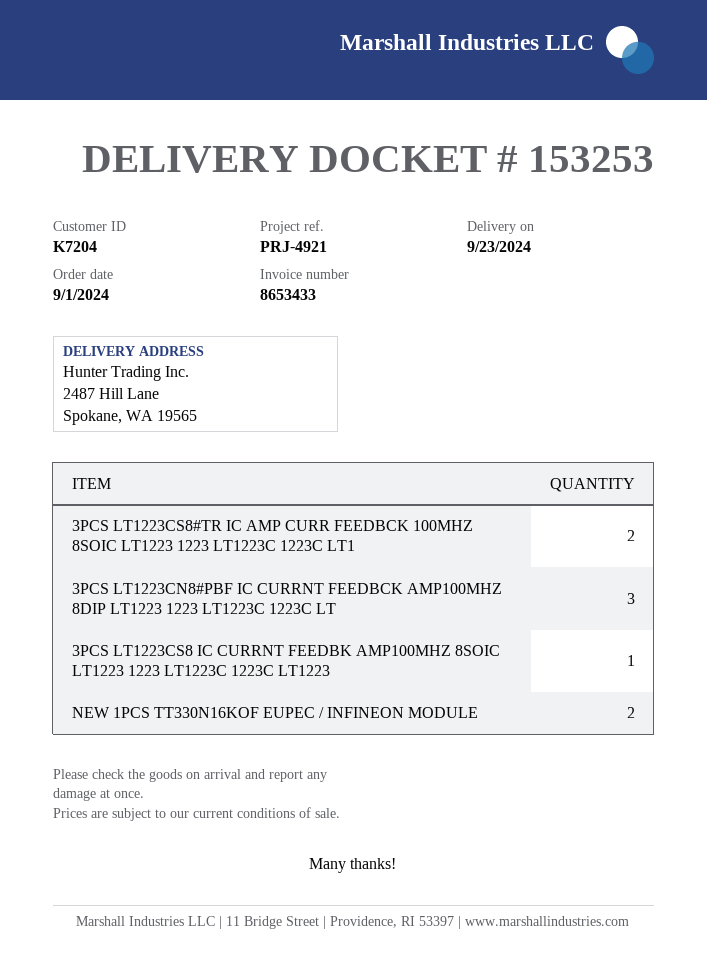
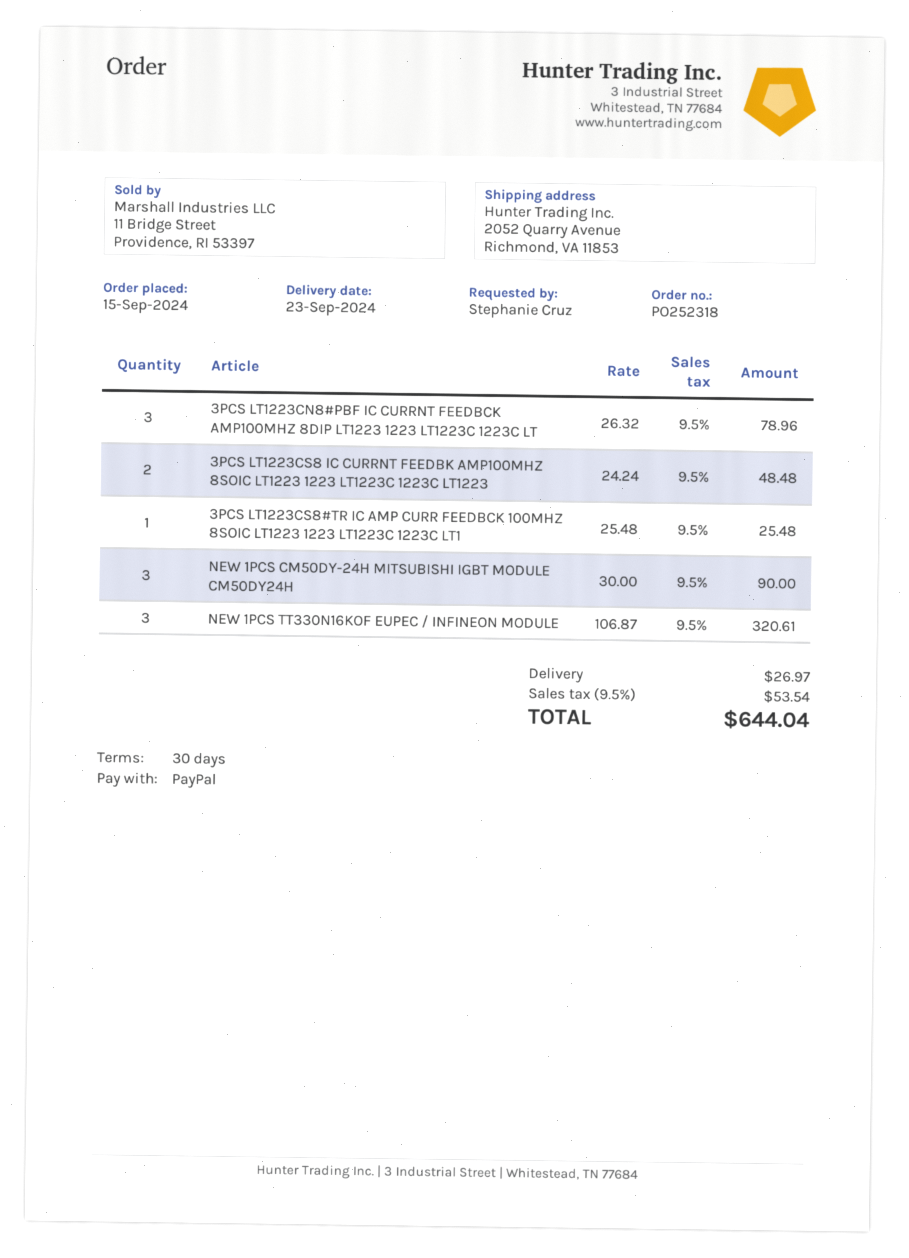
order date: 2024-09-01 -> 2024-09-15
ship to: 2487 Hill Lane, Spokane, WA 19565 -> 2052 Quarry Avenue, Richmond, VA 11853
3PCS LT1223CS8#TR IC AMP CURR FEEDBCK 100MHZ 8SOIC LT1223 1223 LT1223C 1223C LT1: 2 -> 1
3PCS LT1223CS8 IC CURRNT FEEDBK AMP100MHZ 8SOIC LT1223 1223 LT1223C 1223C LT1223: 1 -> 2
NEW 1PCS TT330N16KOF EUPEC / INFINEON MODULE: 2 -> 3
NEW 1PCS CM50DY-24H MITSUBISHI IGBT MODULE CM50DY24H: none -> 3

